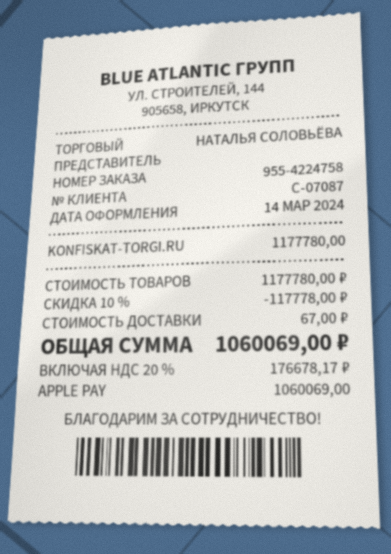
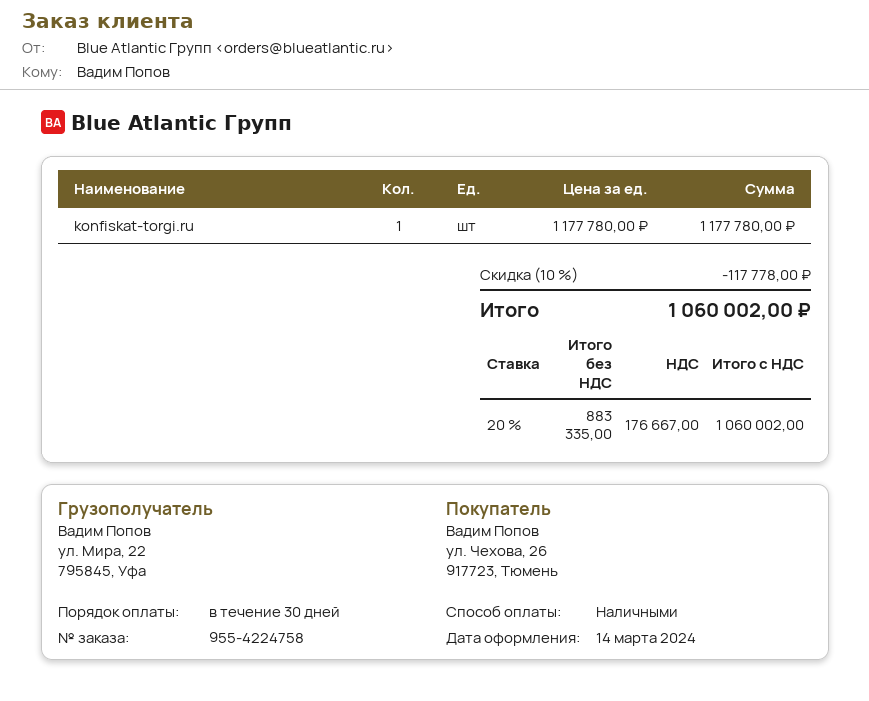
payment method: Apple Pay -> cash
shipping: 67.00 -> none
tax: 20% = 176678.17 -> 20% = 176667.00
total: 1060069.00 -> 1060002.00

